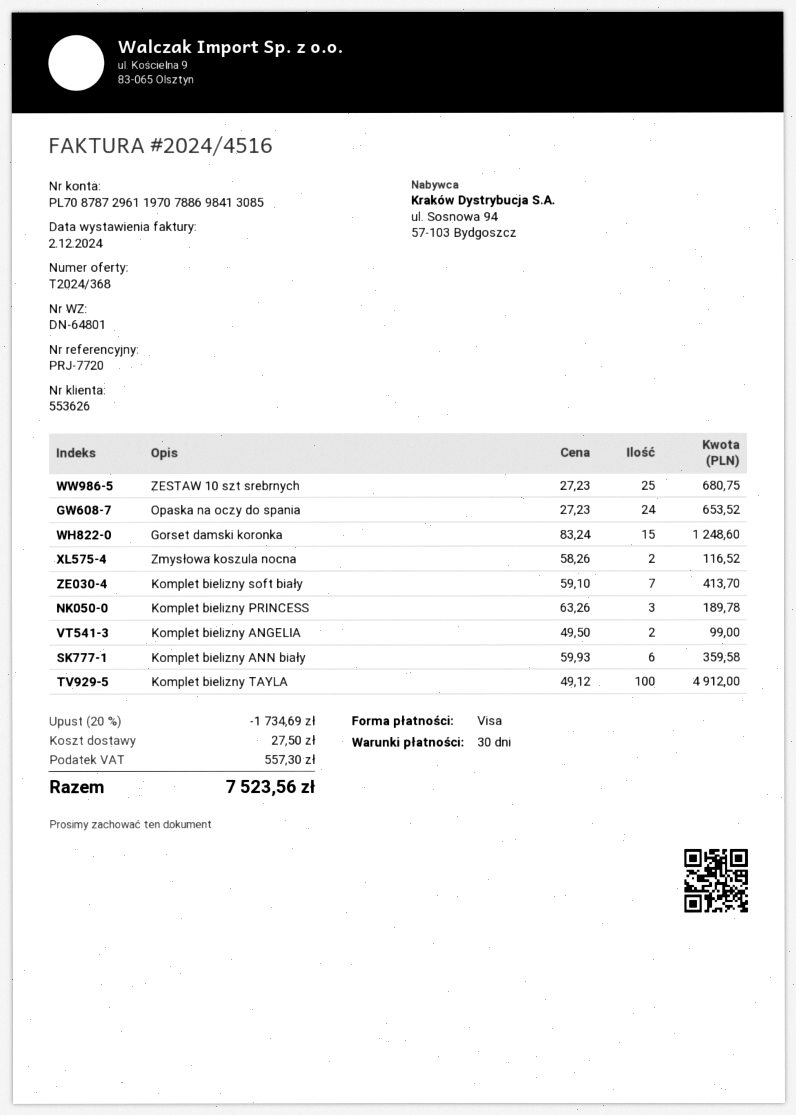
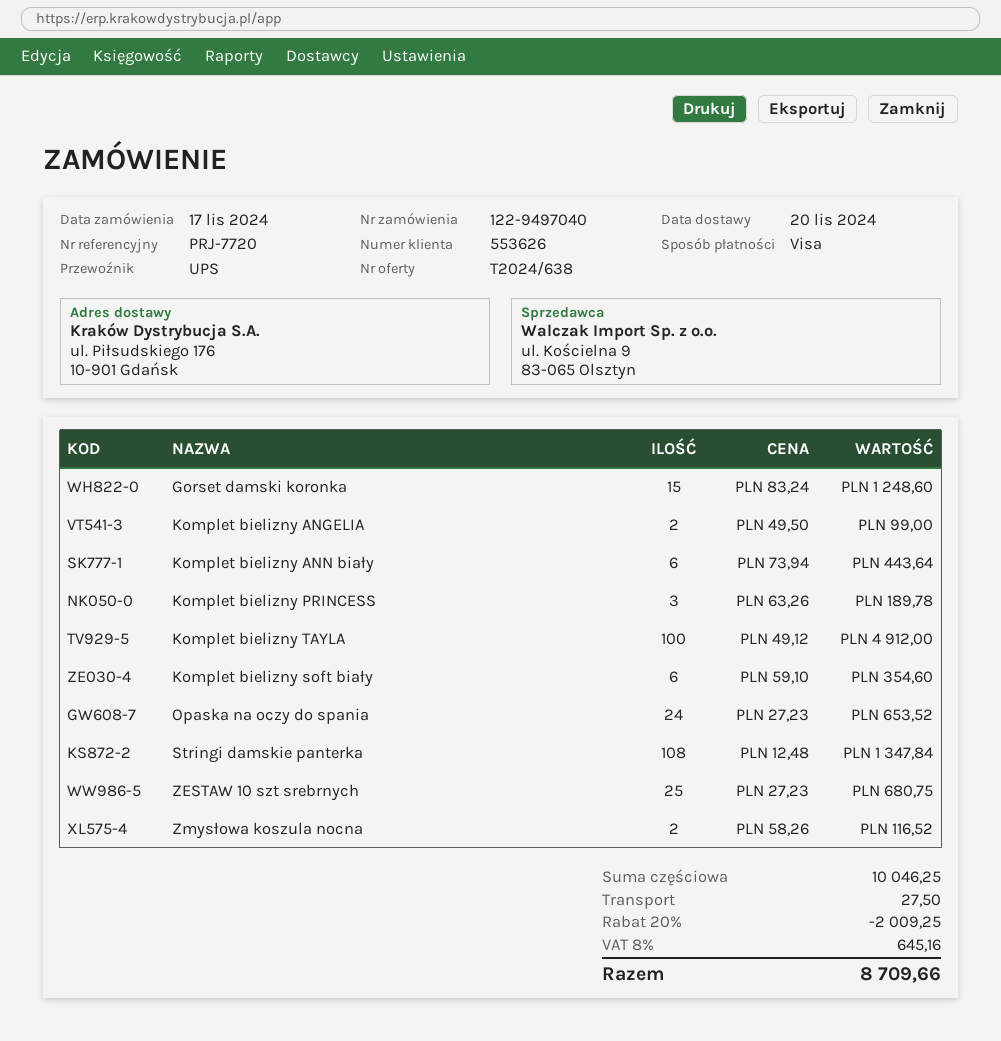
quote number: T2024/368 -> T2024/638
Komplet bielizny soft biały: 7 x 59.10 = 413.70 -> 6 x 59.10 = 354.60
Komplet bielizny ANN biały: 6 x 59.93 = 359.58 -> 6 x 73.94 = 443.64
Stringi damskie panterka: none -> 108 x 12.48 = 1347.84
discount: 20% = 1734.69 -> 20% = 2009.25
tax: 557.30 -> 645.16
total: 7523.56 -> 8709.66

